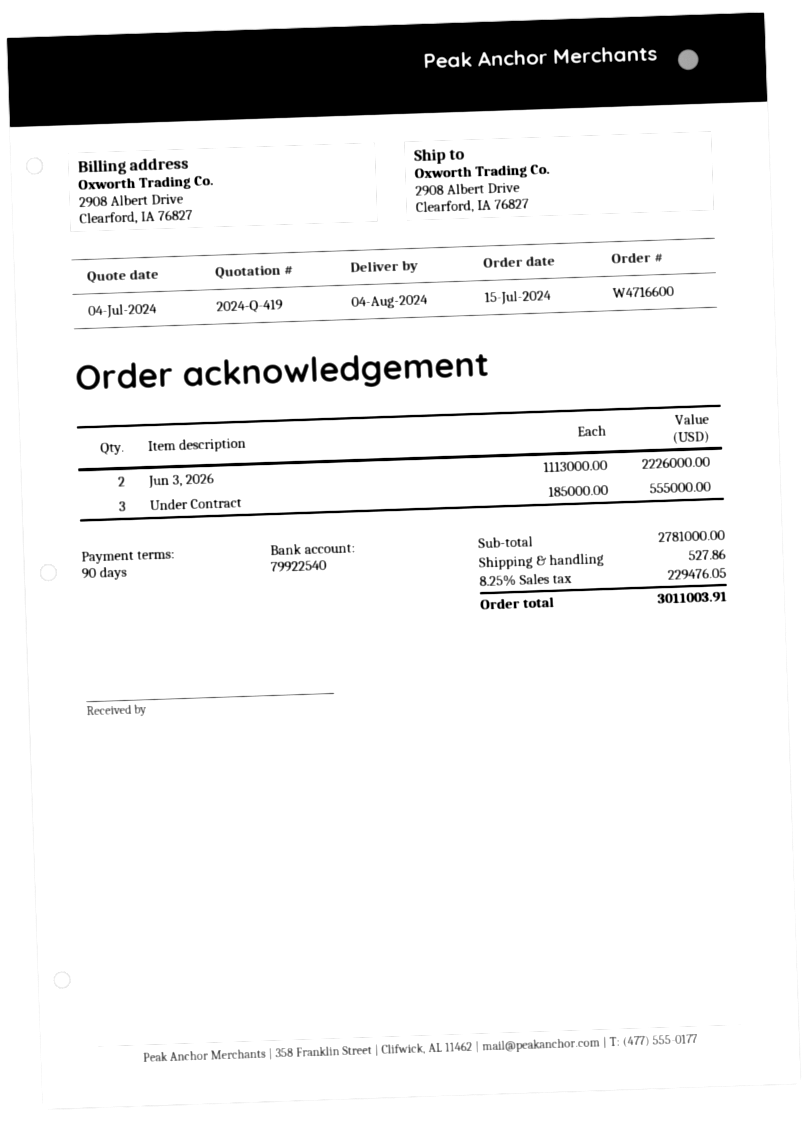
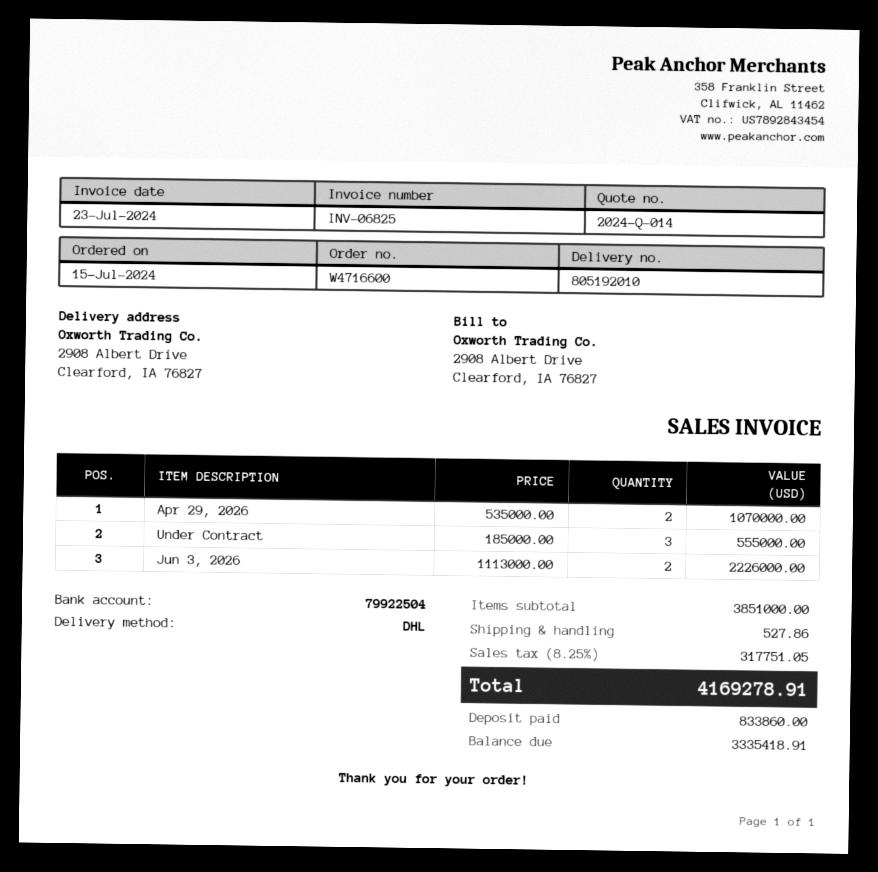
quote number: 2024-Q-419 -> 2024-Q-014
bank account: 79922540 -> 79922504
Apr 29, 2026: none -> 2 x 535000.00 = 1070000.00
subtotal: 2781000.00 -> 3851000.00
tax: 8.25% = 229476.05 -> 8.25% = 317751.05
total: 3011003.91 -> 4169278.91

